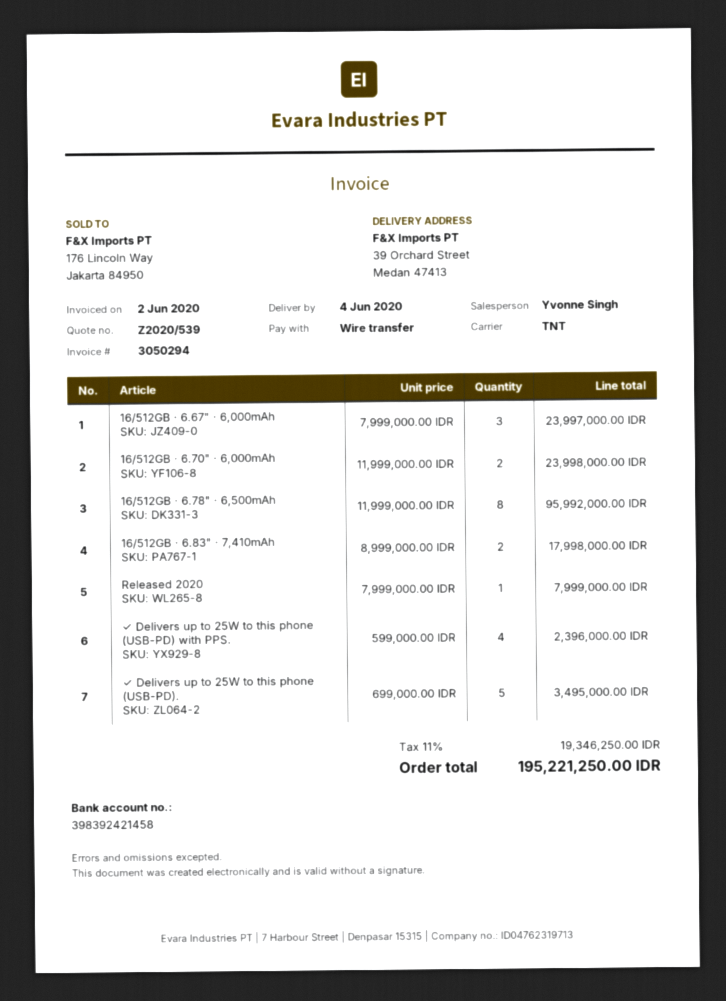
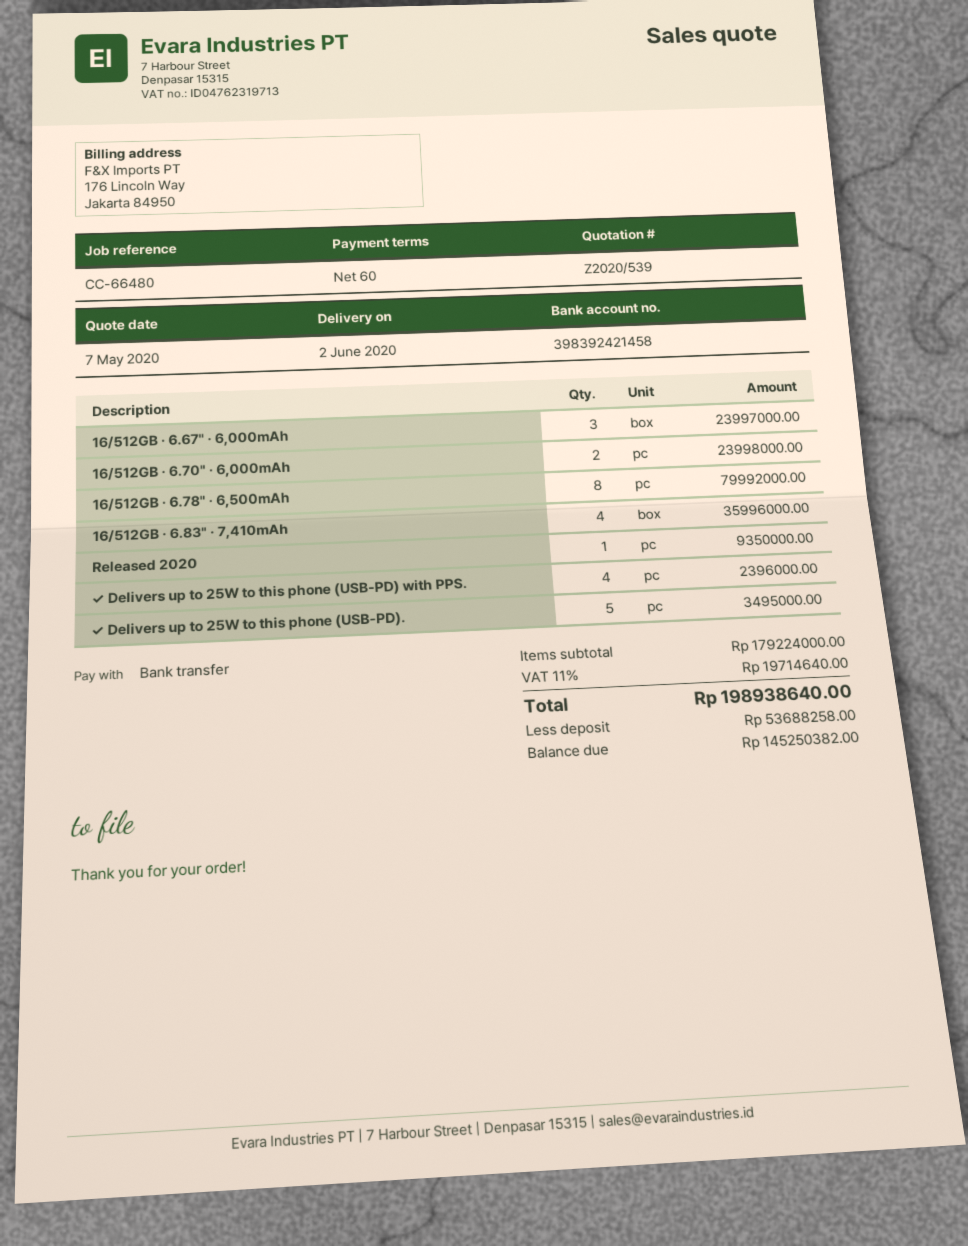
delivery date: 2020-06-04 -> 2020-06-02
16/512GB · 6.78" · 6,500mAh: 8 for 95992000.00 -> 8 for 79992000.00
16/512GB · 6.83" · 7,410mAh: 2 for 17998000.00 -> 4 for 35996000.00
Released 2020: 1 for 7999000.00 -> 1 for 9350000.00
tax: 11% = 19346250.00 -> 11% = 19714640.00
total: 195221250.00 -> 198938640.00

